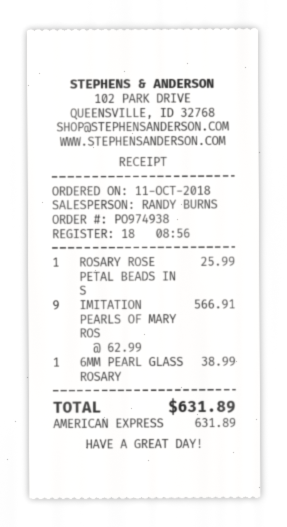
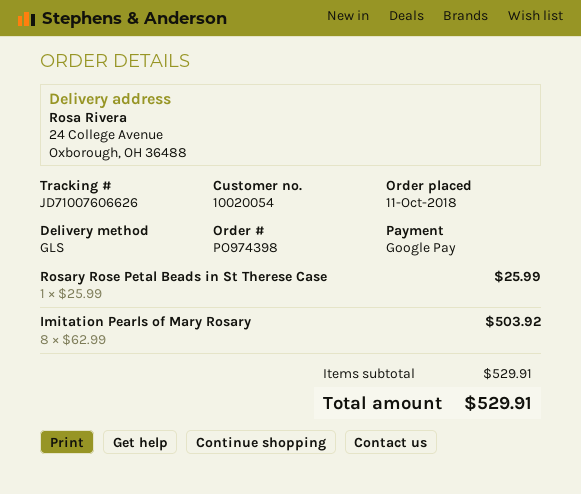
order number: PO974938 -> PO974398
payment method: American Express -> Google Pay
IMITATION PEARLS OF MARY ROS: 9 x 62.99 = 566.91 -> 8 x 62.99 = 503.92
6MM PEARL GLASS ROSARY: 1 x 38.99 = 38.99 -> none
total: 631.89 -> 529.91

